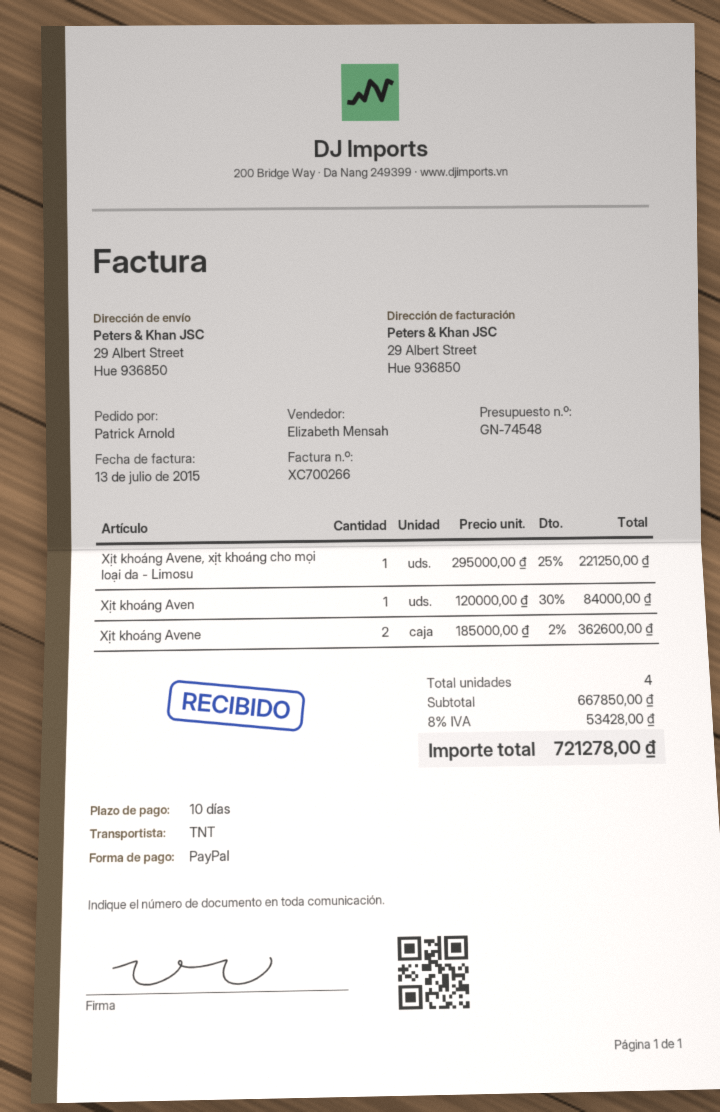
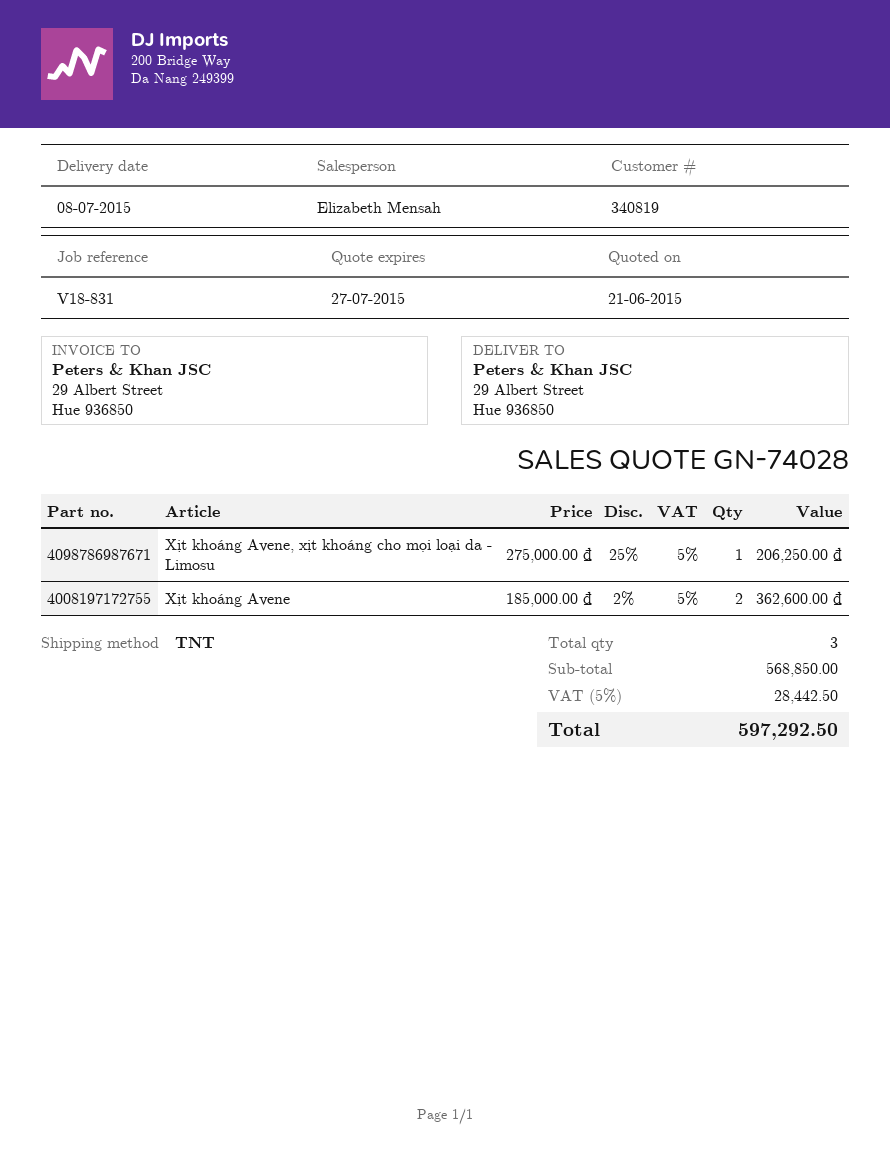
quote number: GN-74548 -> GN-74028
Xịt khoáng Avene, xịt khoáng cho mọi loại da - Limosu: 1 x 295000.00 - 25% = 221250.00 -> 1 x 275000.00 - 25% = 206250.00
Xịt khoáng Aven: 1 x 120000.00 - 30% = 84000.00 -> none
total quantity: 4 -> 3
subtotal: 667850.00 -> 568850.00
tax: 8% = 53428.00 -> 5% = 28442.50
total: 721278.00 -> 597292.50

